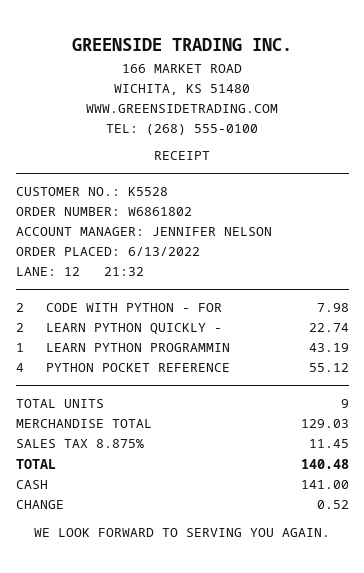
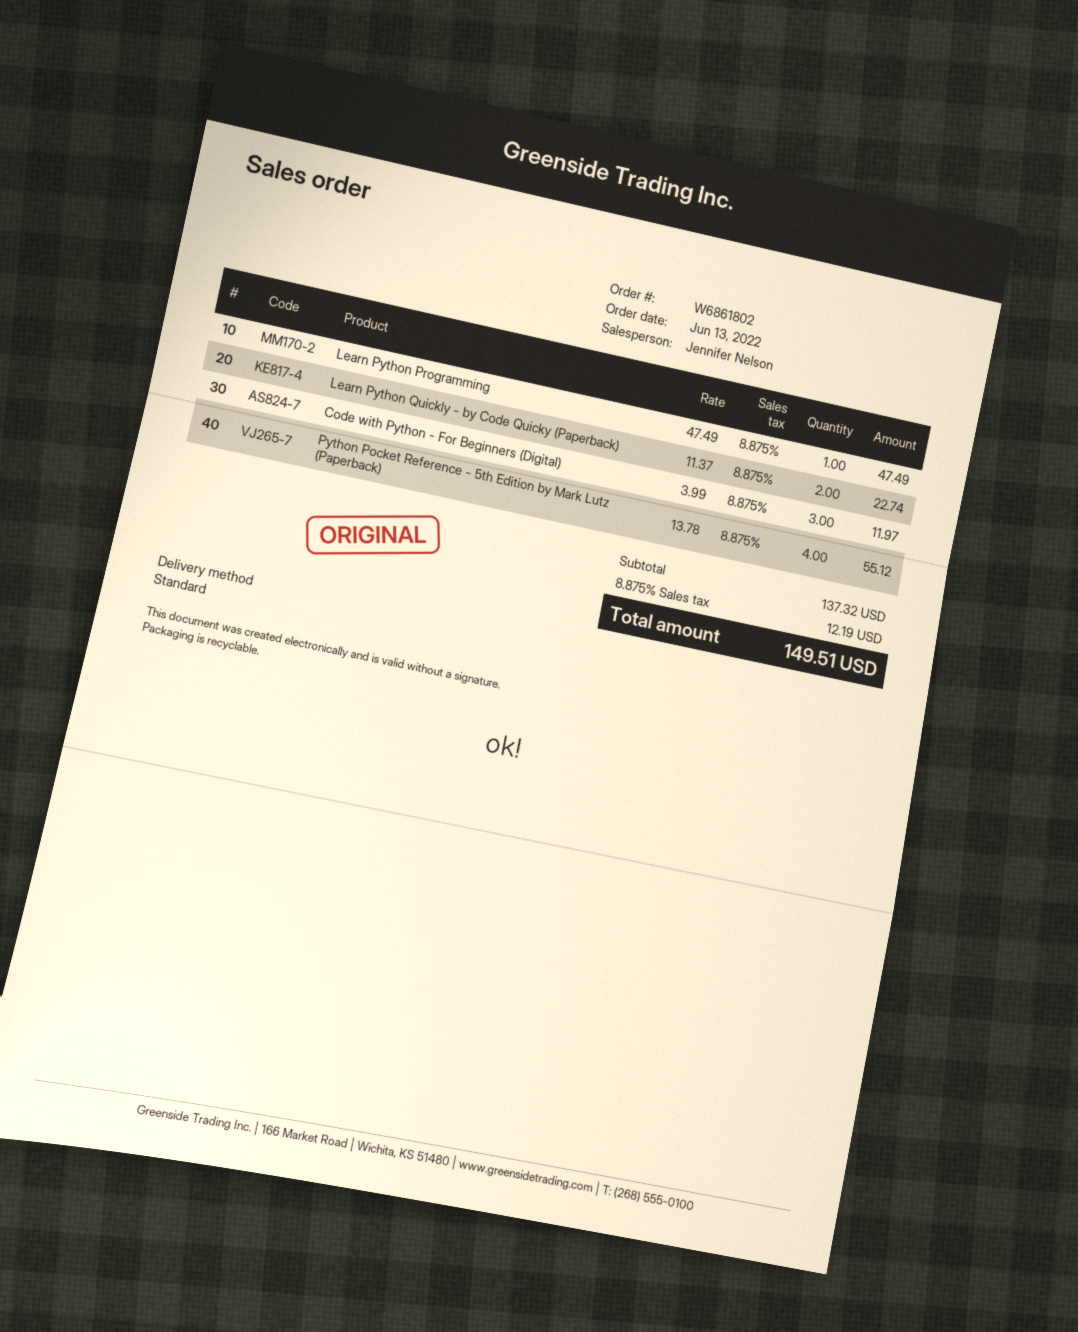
CODE WITH PYTHON - FOR: 2 for 7.98 -> 3 for 11.97
LEARN PYTHON PROGRAMMIN: 1 for 43.19 -> 1 for 47.49
subtotal: 129.03 -> 137.32
tax: 8.875% = 11.45 -> 8.875% = 12.19
total: 140.48 -> 149.51

